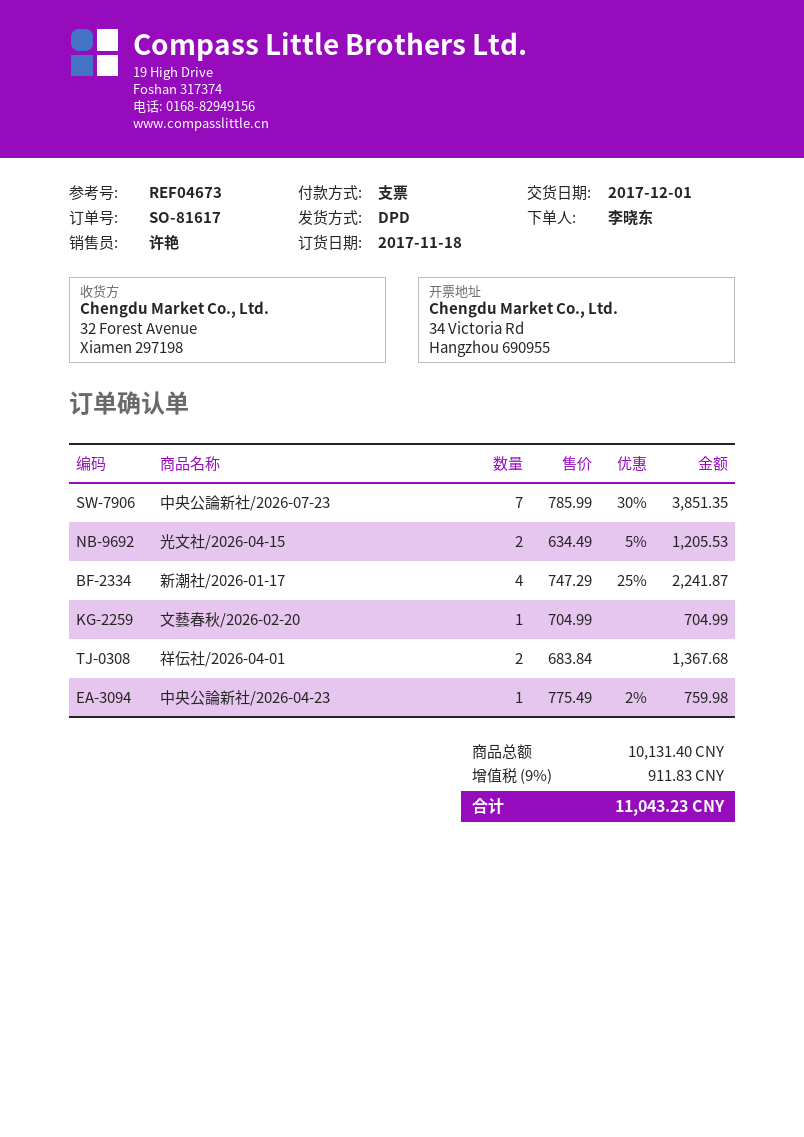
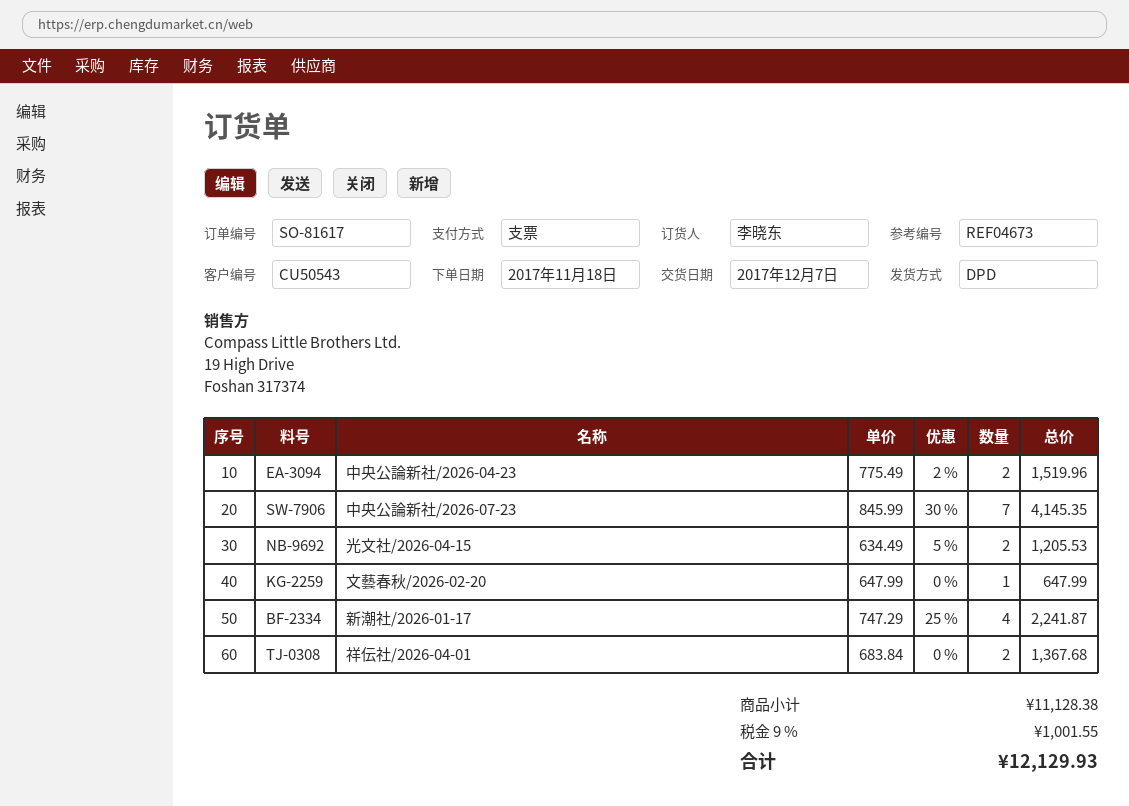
delivery date: 2017-12-01 -> 2017-12-07
中央公論新社/2026-07-23: 7 x 785.99 - 30% = 3851.35 -> 7 x 845.99 - 30% = 4145.35
文藝春秋/2026-02-20: 1 x 704.99 = 704.99 -> 1 x 647.99 = 647.99
中央公論新社/2026-04-23: 1 x 775.49 - 2% = 759.98 -> 2 x 775.49 - 2% = 1519.96
subtotal: 10131.40 -> 11128.38
tax: 9% = 911.83 -> 9% = 1001.55
total: 11043.23 -> 12129.93

